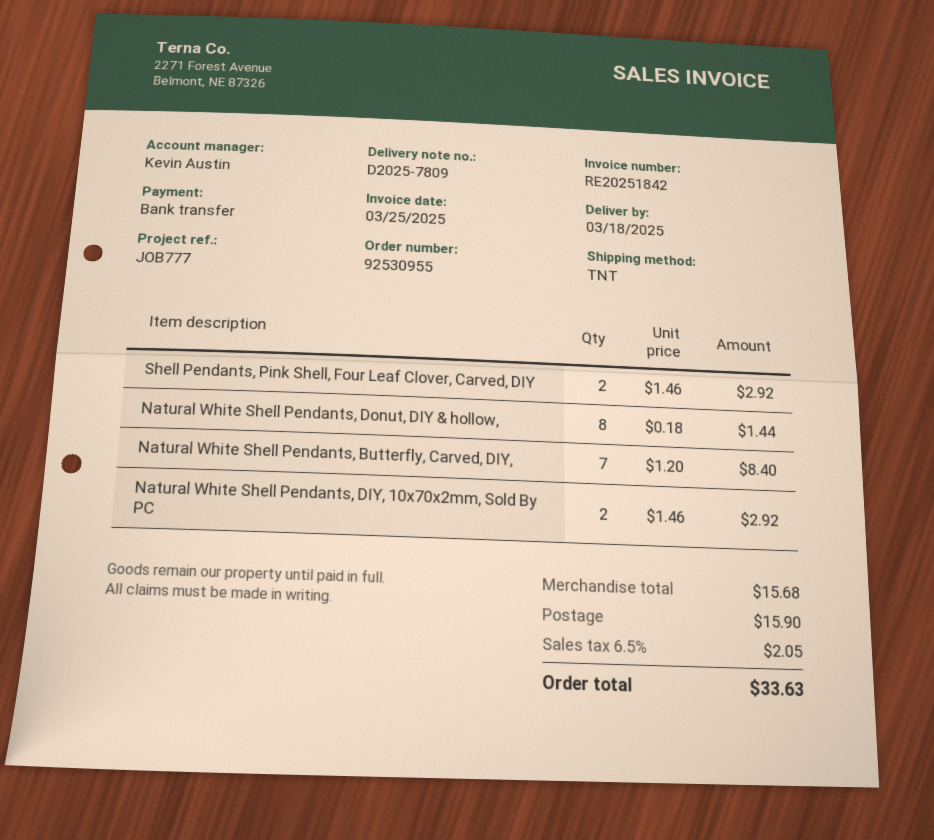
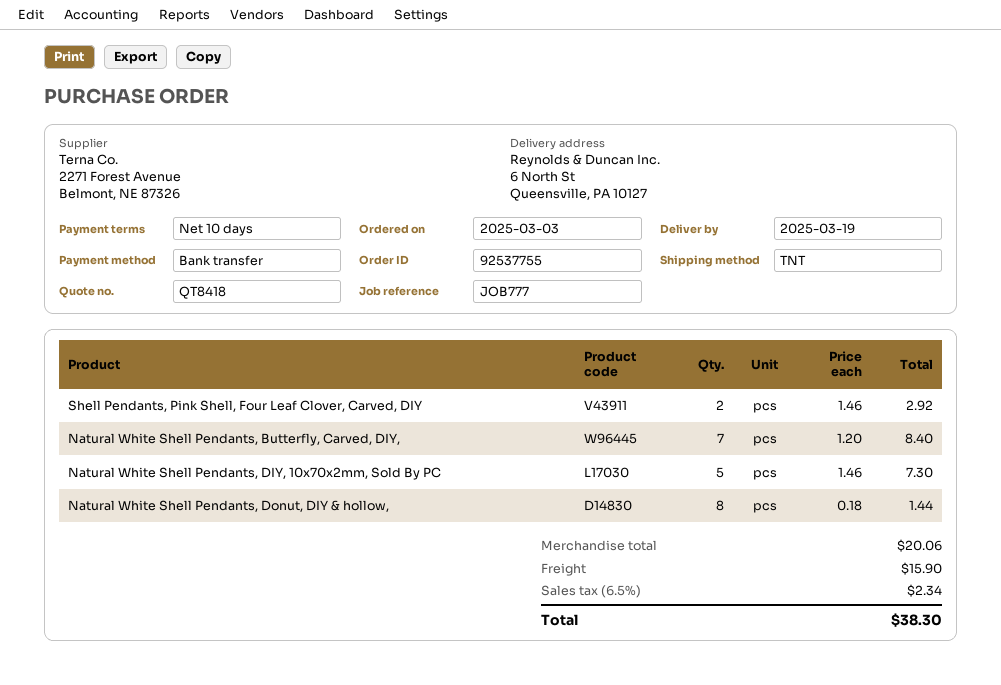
order number: 92530955 -> 92537755
delivery date: 2025-03-18 -> 2025-03-19
Natural White Shell Pendants, DIY, 10x70x2mm, Sold By PC: 2 x 1.46 = 2.92 -> 5 x 1.46 = 7.30
subtotal: 15.68 -> 20.06
tax: 6.5% = 2.05 -> 6.5% = 2.34
total: 33.63 -> 38.30

